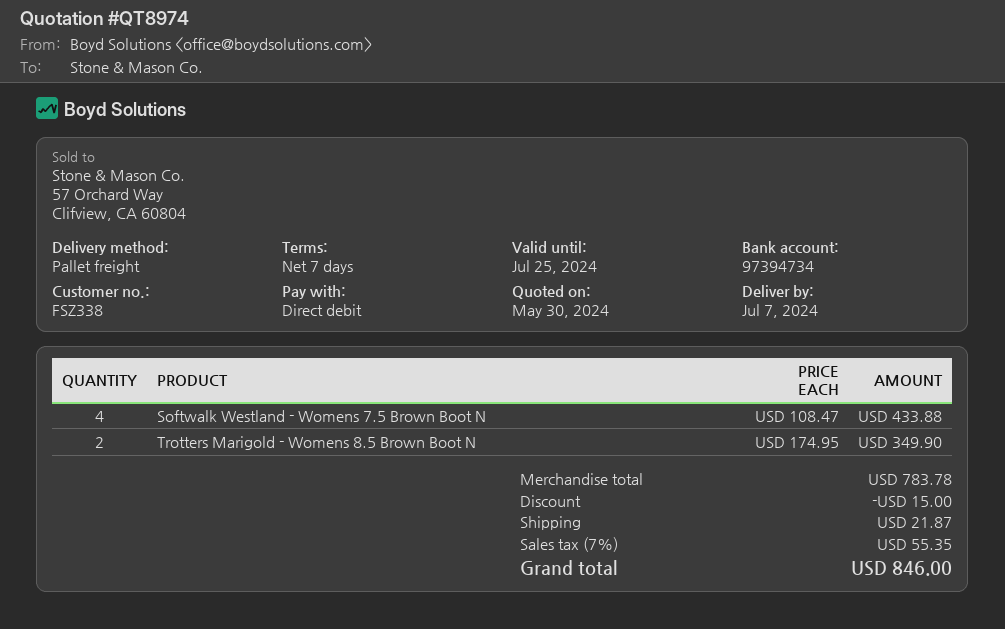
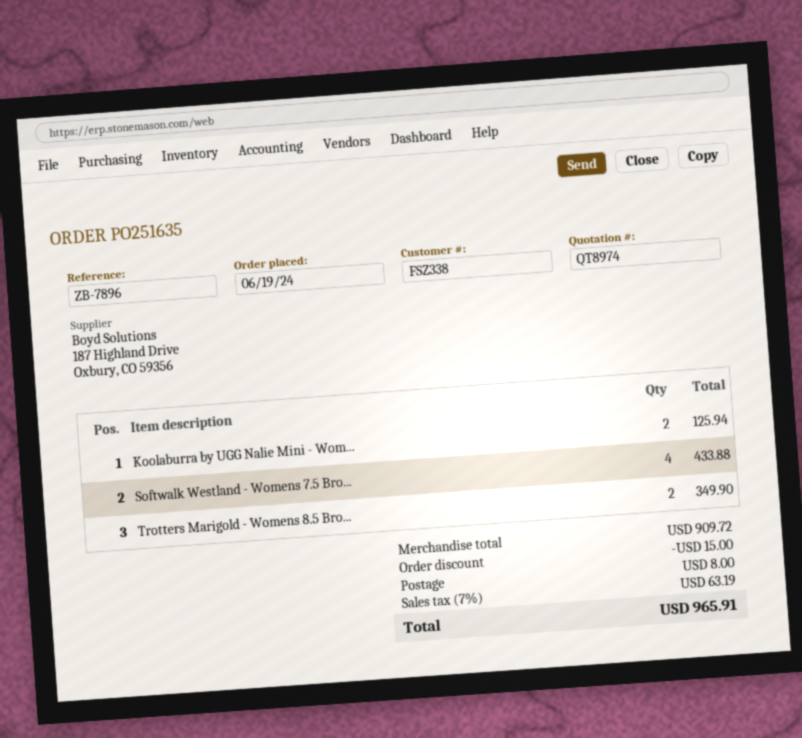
Koolaburra by UGG Nalie Mini - Wom...: none -> 2 for 125.94
subtotal: 783.78 -> 909.72
shipping: 21.87 -> 8.00
tax: 7% = 55.35 -> 7% = 63.19
total: 846.00 -> 965.91

